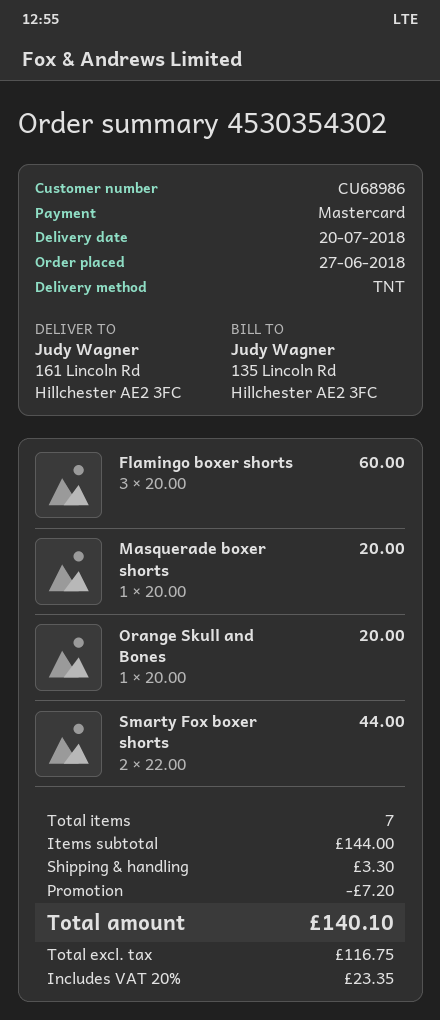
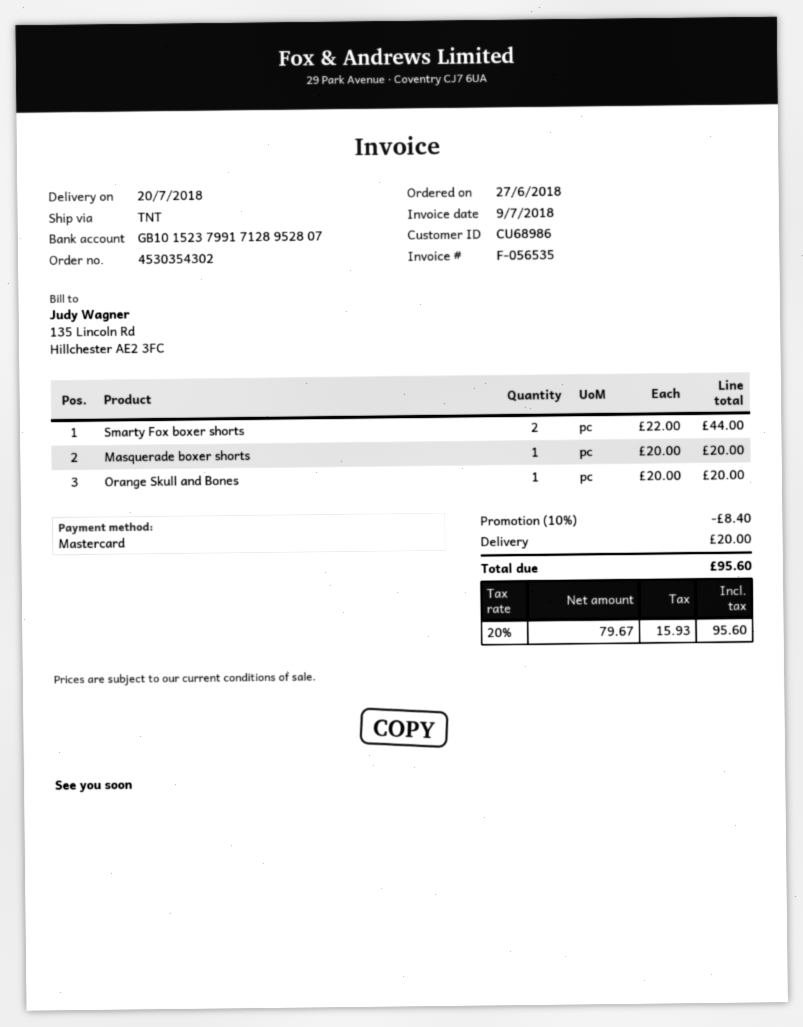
Flamingo boxer shorts: 3 x 20.00 = 60.00 -> none
discount: 7.20 -> 8.40
shipping: 3.30 -> 20.00
net: 116.75 -> 79.67
tax: 20% = 23.35 -> 20% = 15.93
total: 140.10 -> 95.60

